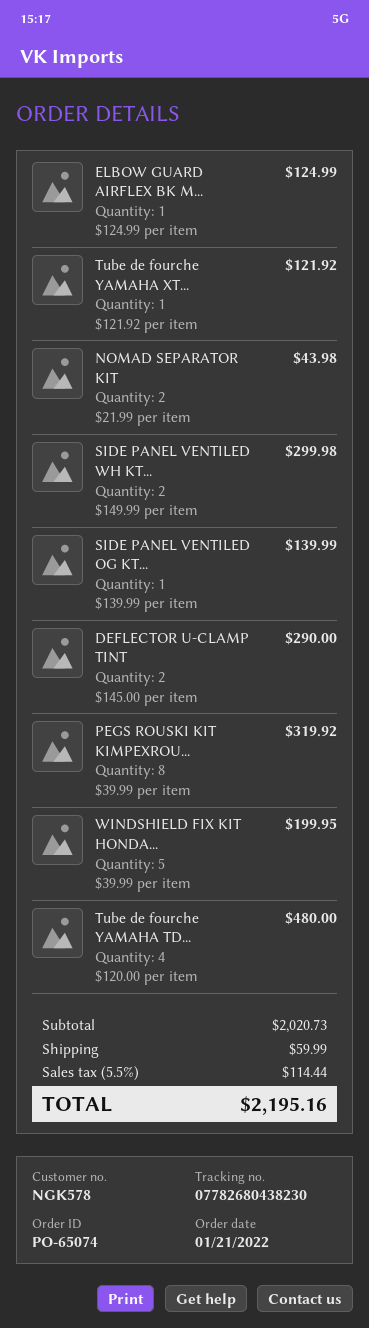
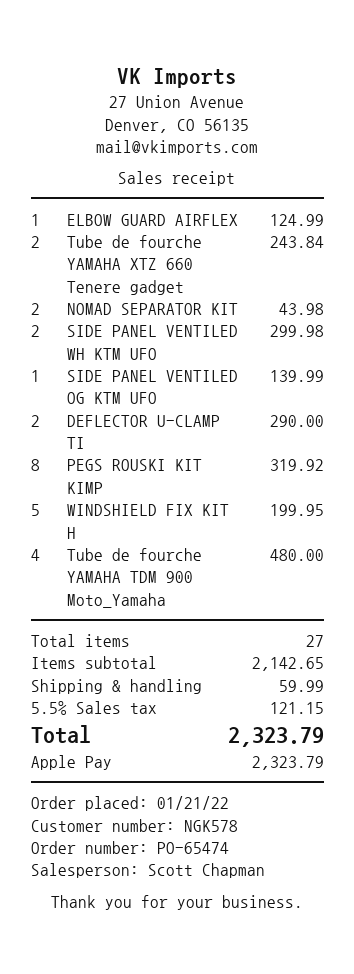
order number: PO-65074 -> PO-65474
Tube de fourche YAMAHA XT...: 1 for 121.92 -> 2 for 243.84
subtotal: 2020.73 -> 2142.65
tax: 5.5% = 114.44 -> 5.5% = 121.15
total: 2195.16 -> 2323.79

